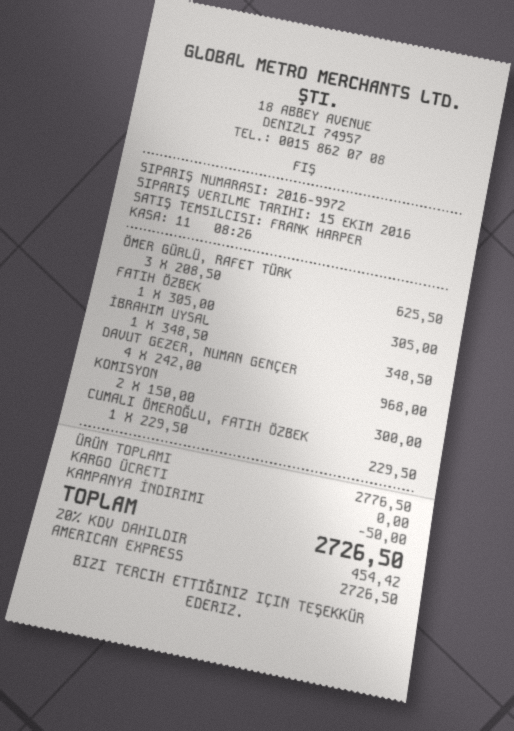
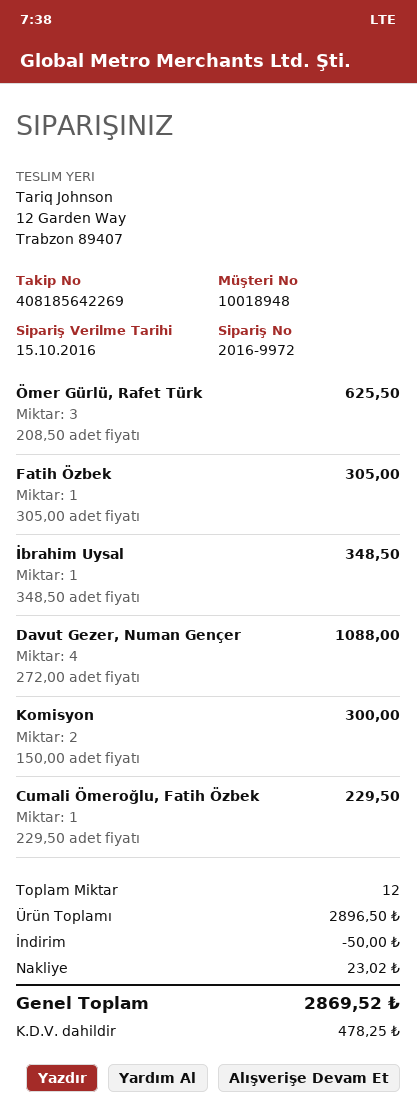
DAVUT GEZER, NUMAN GENÇER: 4 x 242.00 = 968.00 -> 4 x 272.00 = 1088.00
subtotal: 2776.50 -> 2896.50
shipping: 0.00 -> 23.02
tax: 454.42 -> 478.25
total: 2726.50 -> 2869.52

